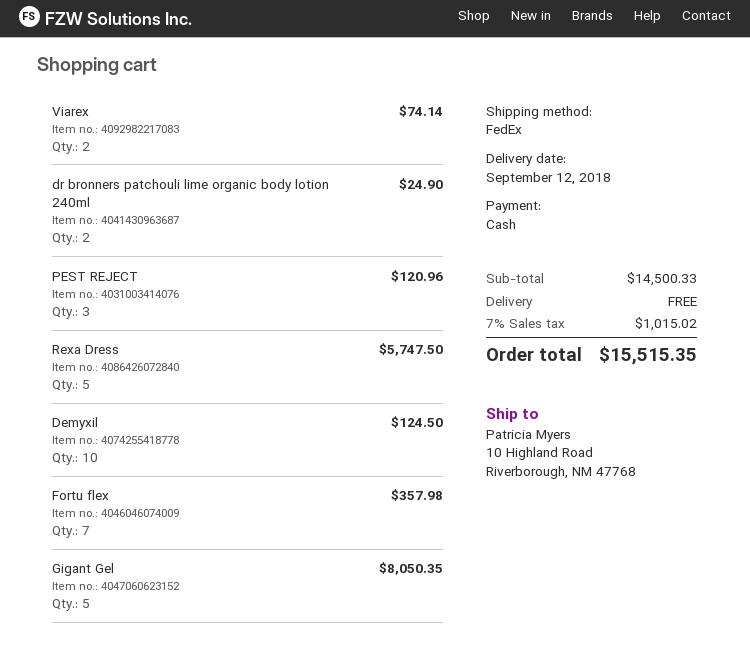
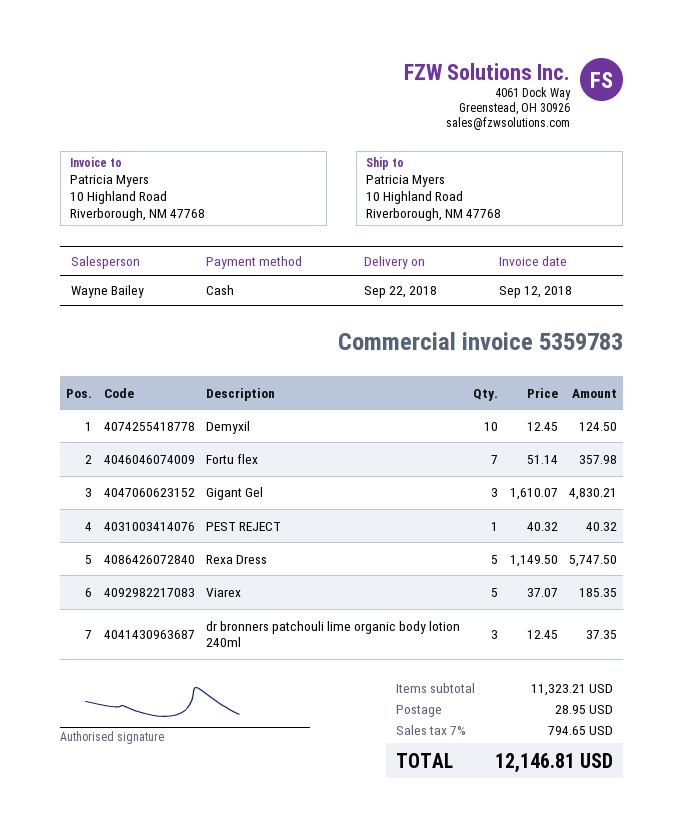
delivery date: 2018-09-12 -> 2018-09-22
Viarex: 2 for 74.14 -> 5 for 185.35
dr bronners patchouli lime organic body lotion 240ml: 2 for 24.90 -> 3 for 37.35
PEST REJECT: 3 for 120.96 -> 1 for 40.32
Gigant Gel: 5 for 8050.35 -> 3 for 4830.21
subtotal: 14500.33 -> 11323.21
shipping: 0.00 -> 28.95
tax: 7% = 1015.02 -> 7% = 794.65
total: 15515.35 -> 12146.81

